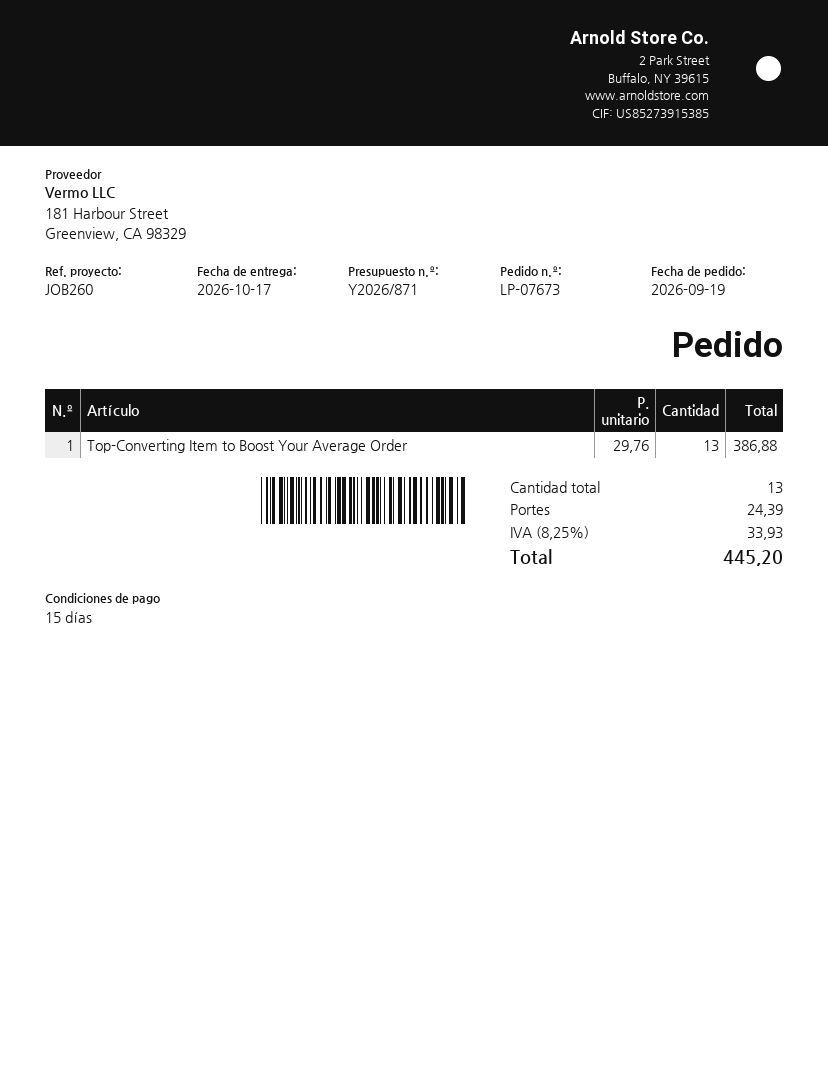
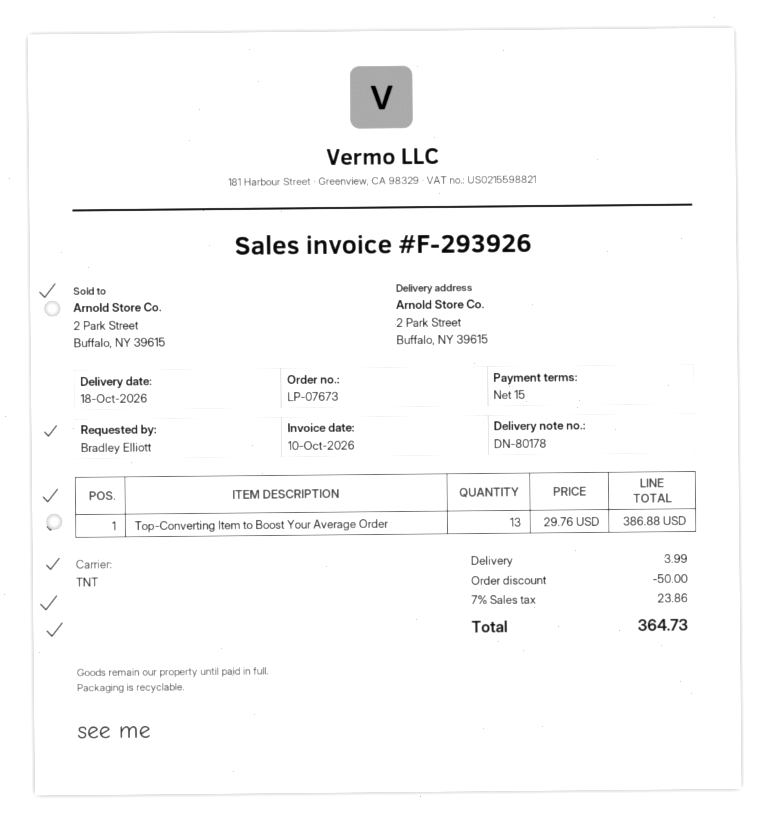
delivery date: 2026-10-17 -> 2026-10-18
discount: none -> 50.00
shipping: 24.39 -> 3.99
tax: 8.25% = 33.93 -> 7% = 23.86
total: 445.20 -> 364.73

